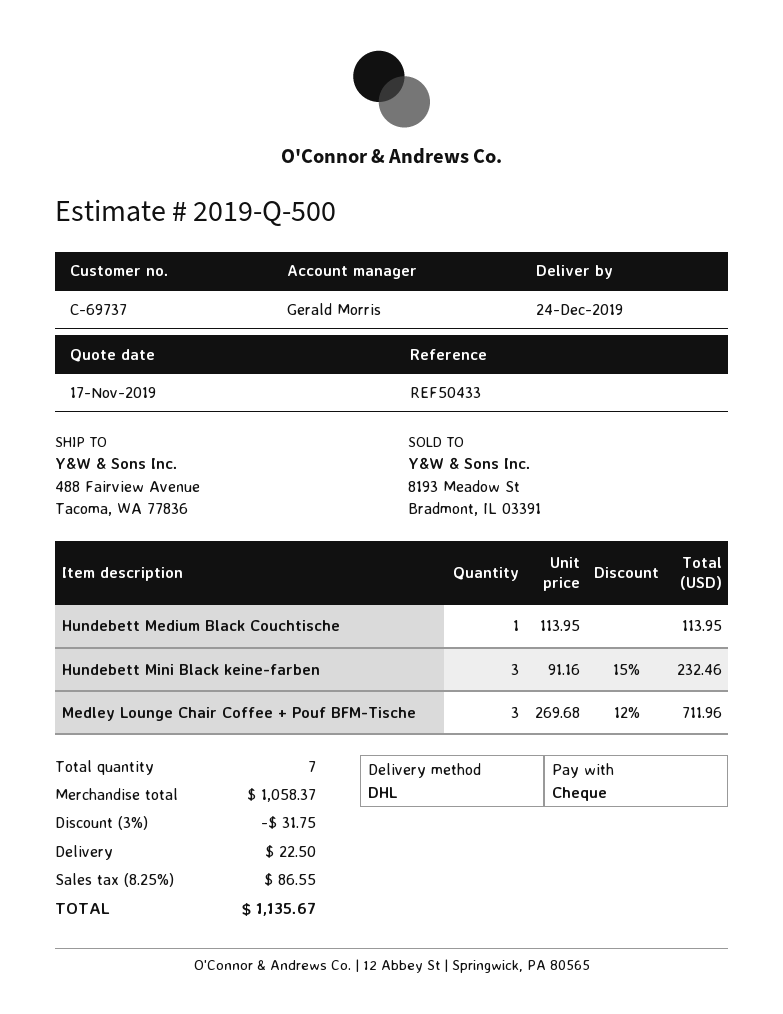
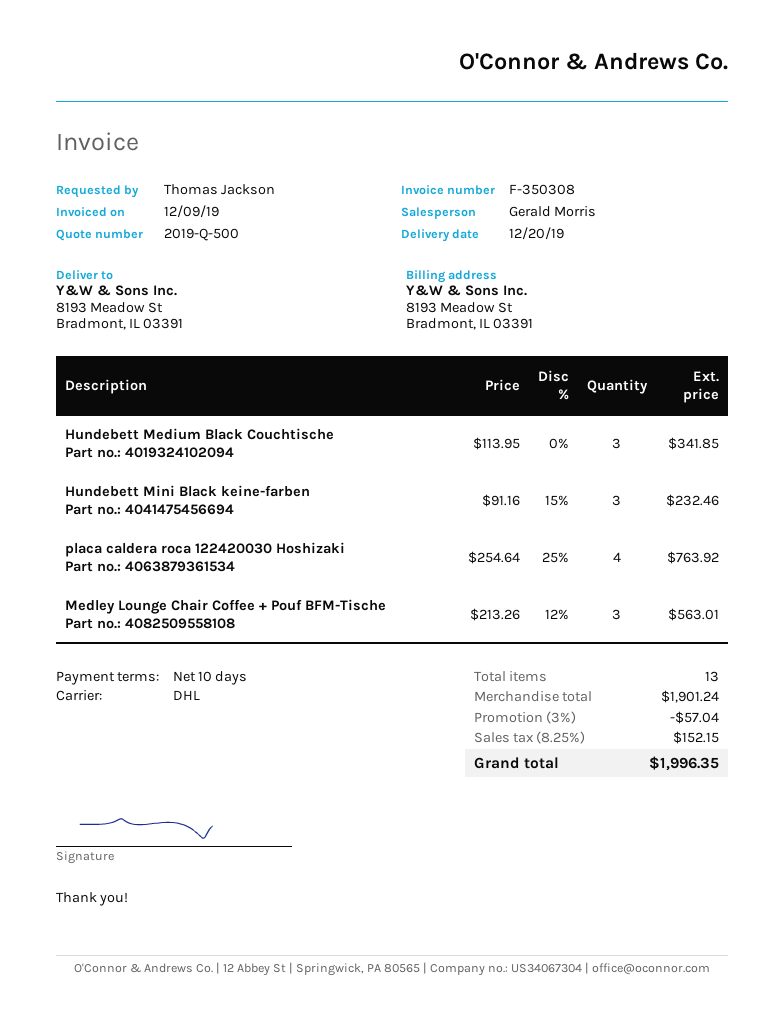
delivery date: 2019-12-24 -> 2019-12-20
ship to: 488 Fairview Avenue, Tacoma, WA 77836 -> 8193 Meadow St, Bradmont, IL 03391
Hundebett Medium Black Couchtische: 1 x 113.95 = 113.95 -> 3 x 113.95 = 341.85
Medley Lounge Chair Coffee + Pouf BFM-Tische: 3 x 269.68 - 12% = 711.96 -> 3 x 213.26 - 12% = 563.01
placa caldera roca 122420030 Hoshizaki: none -> 4 x 254.64 - 25% = 763.92
total quantity: 7 -> 13
subtotal: 1058.37 -> 1901.24
discount: 3% = 31.75 -> 3% = 57.04
shipping: 22.50 -> none
tax: 8.25% = 86.55 -> 8.25% = 152.15
total: 1135.67 -> 1996.35

